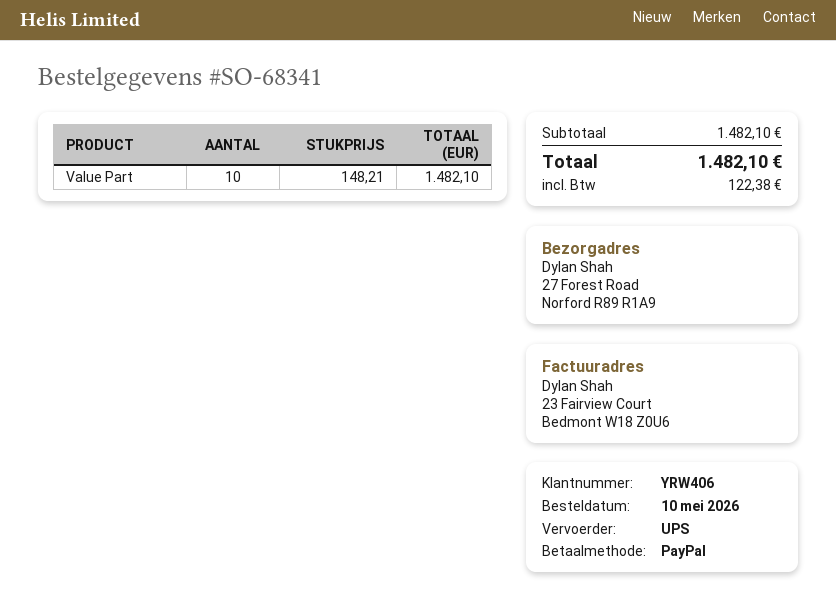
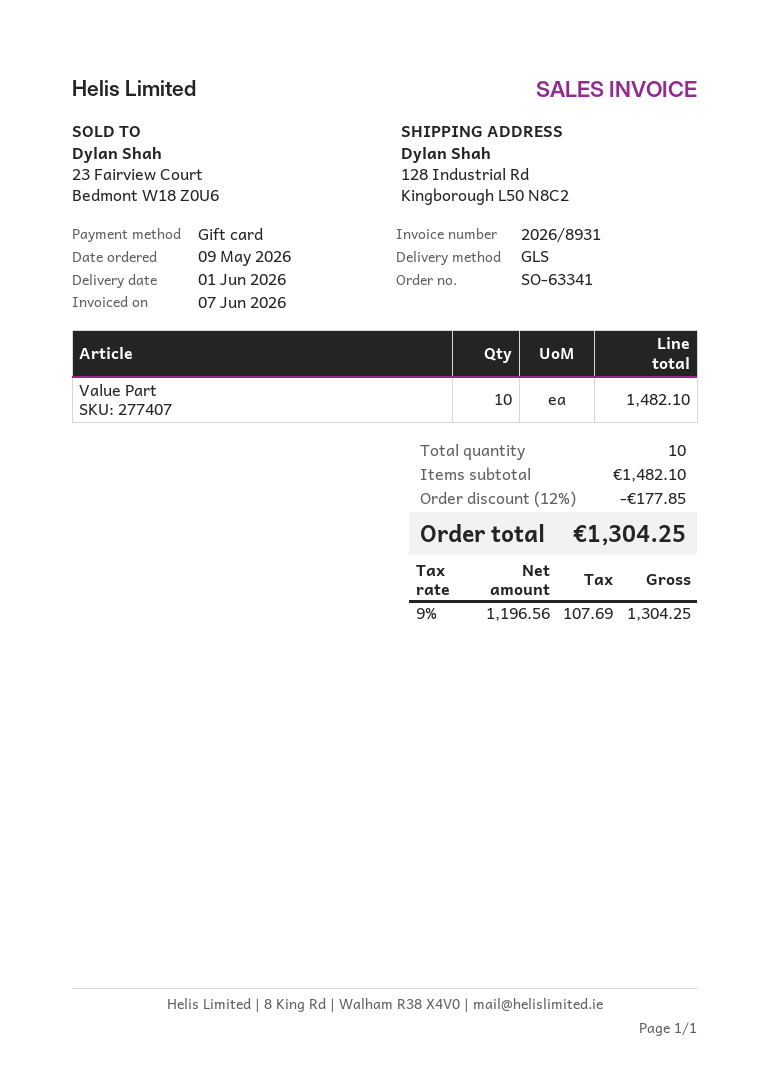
order number: SO-68341 -> SO-63341
order date: 2026-05-10 -> 2026-05-09
payment method: PayPal -> gift card
shipping method: UPS -> GLS
ship to: 27 Forest Road, Norford R89 R1A9 -> 128 Industrial Rd, Kingborough L50 N8C2
discount: none -> 12% = 177.85
tax: 122.38 -> 107.69
total: 1482.10 -> 1304.25

